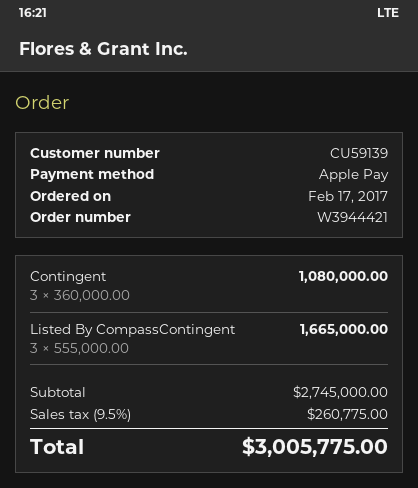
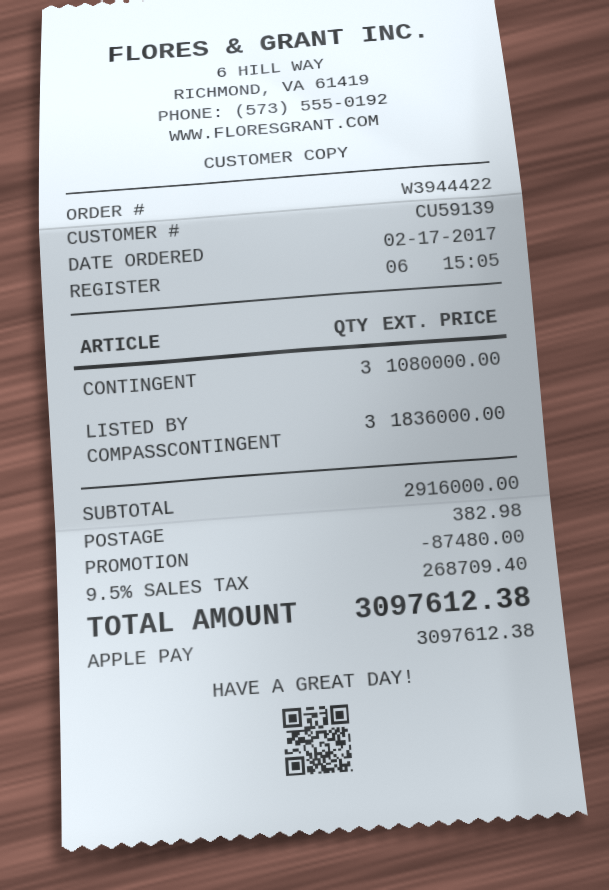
order number: W3944421 -> W3944422
Listed By CompassContingent: 3 for 1665000.00 -> 3 for 1836000.00
subtotal: 2745000.00 -> 2916000.00
discount: none -> 87480.00
shipping: none -> 382.98
tax: 9.5% = 260775.00 -> 9.5% = 268709.40
total: 3005775.00 -> 3097612.38

